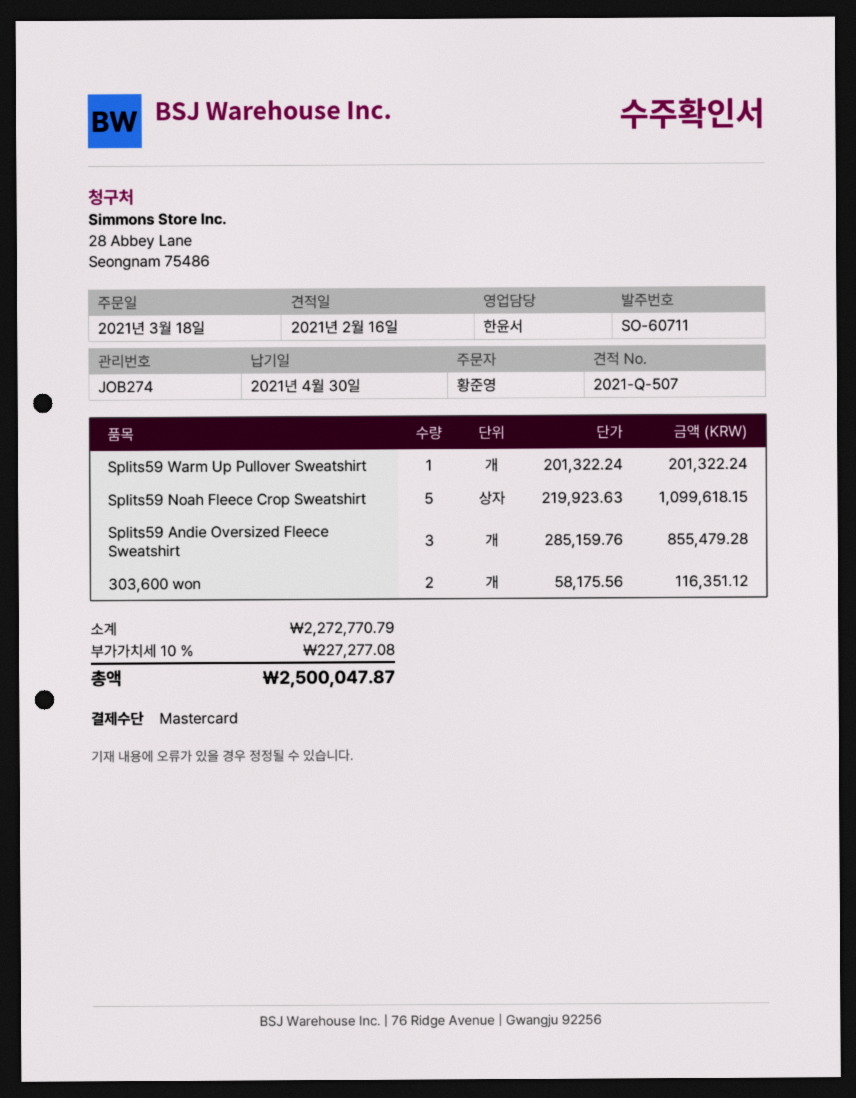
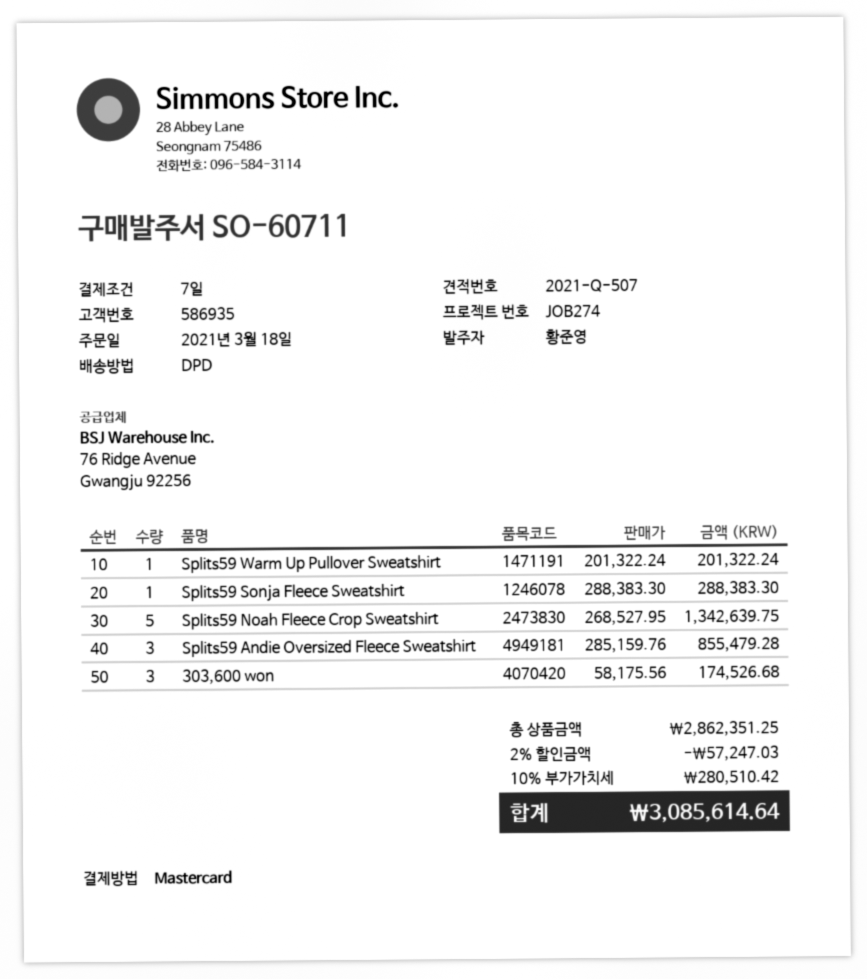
Splits59 Noah Fleece Crop Sweatshirt: 5 x 219923.63 = 1099618.15 -> 5 x 268527.95 = 1342639.75
303,600 won: 2 x 58175.56 = 116351.12 -> 3 x 58175.56 = 174526.68
Splits59 Sonja Fleece Sweatshirt: none -> 1 x 288383.30 = 288383.30
subtotal: 2272770.79 -> 2862351.25
discount: none -> 2% = 57247.03
tax: 10% = 227277.08 -> 10% = 280510.42
total: 2500047.87 -> 3085614.64

